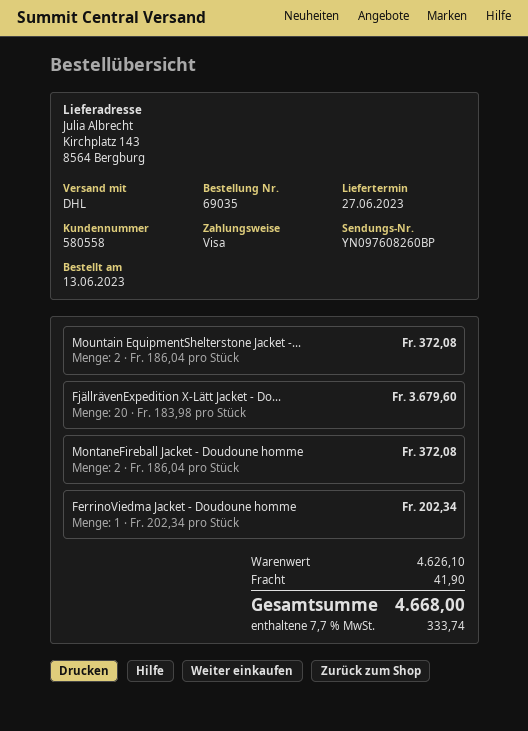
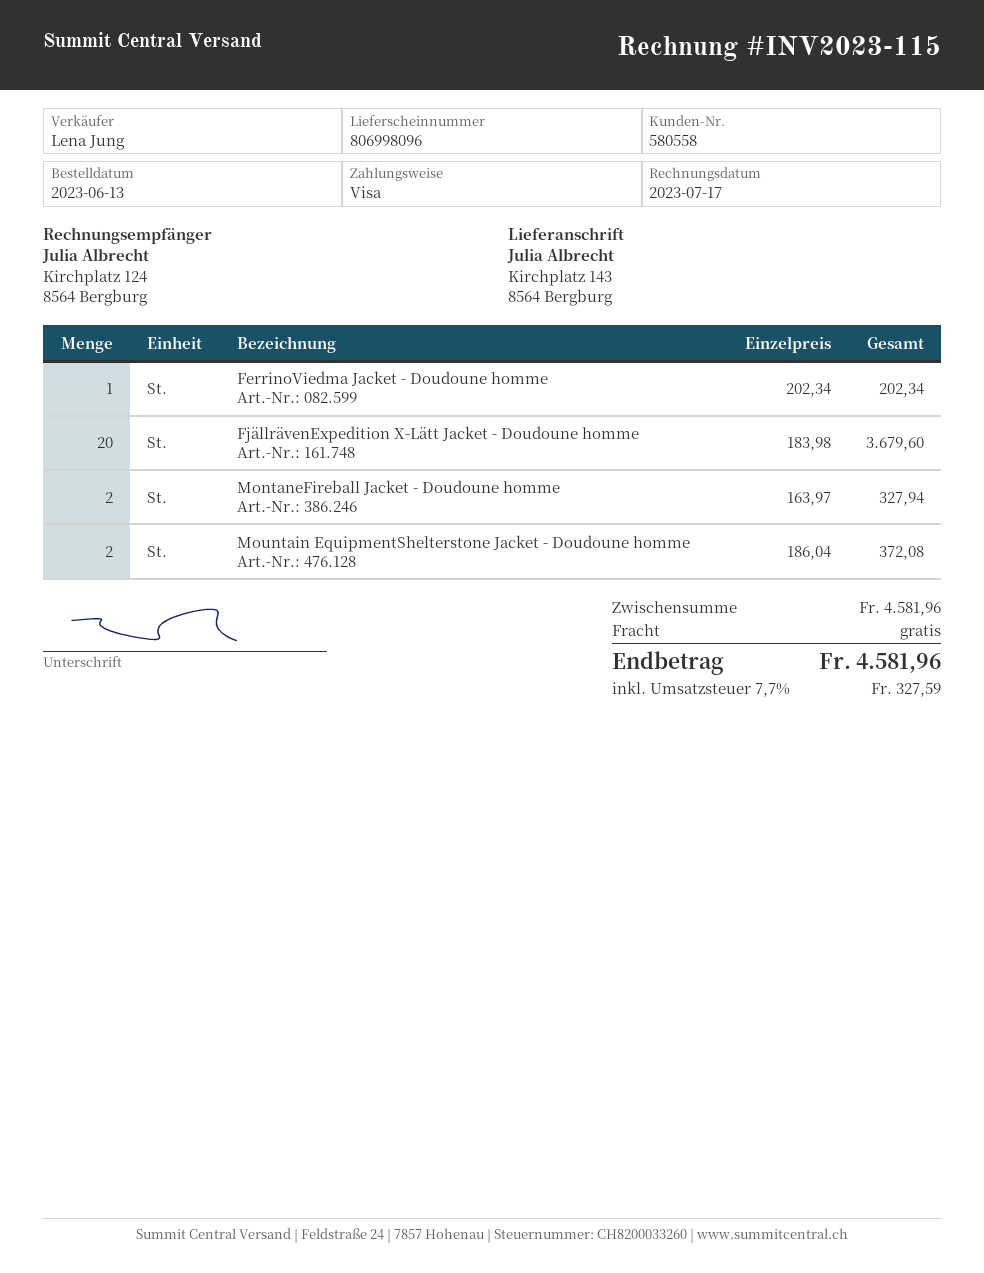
MontaneFireball Jacket - Doudoune homme: 2 x 186.04 = 372.08 -> 2 x 163.97 = 327.94
subtotal: 4626.10 -> 4581.96
shipping: 41.90 -> 0.00
tax: 7.7% = 333.74 -> 7.7% = 327.59
total: 4668.00 -> 4581.96

